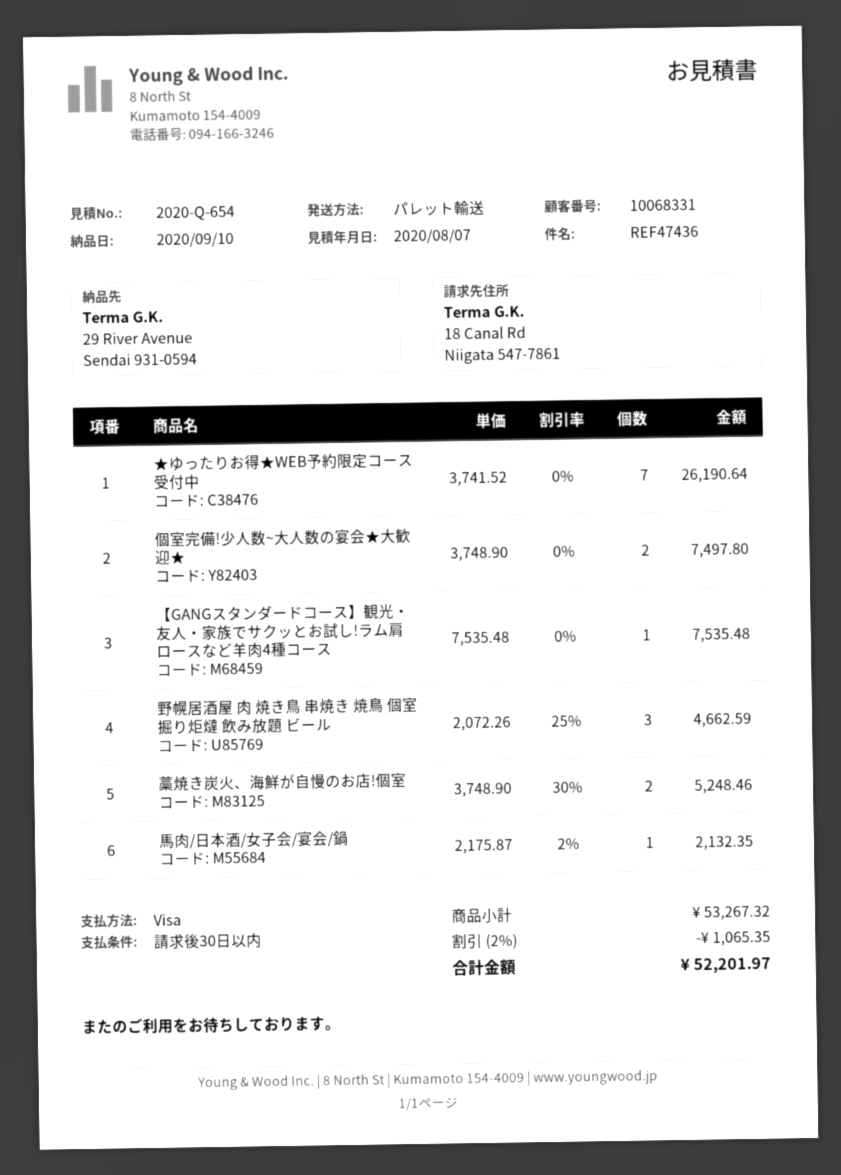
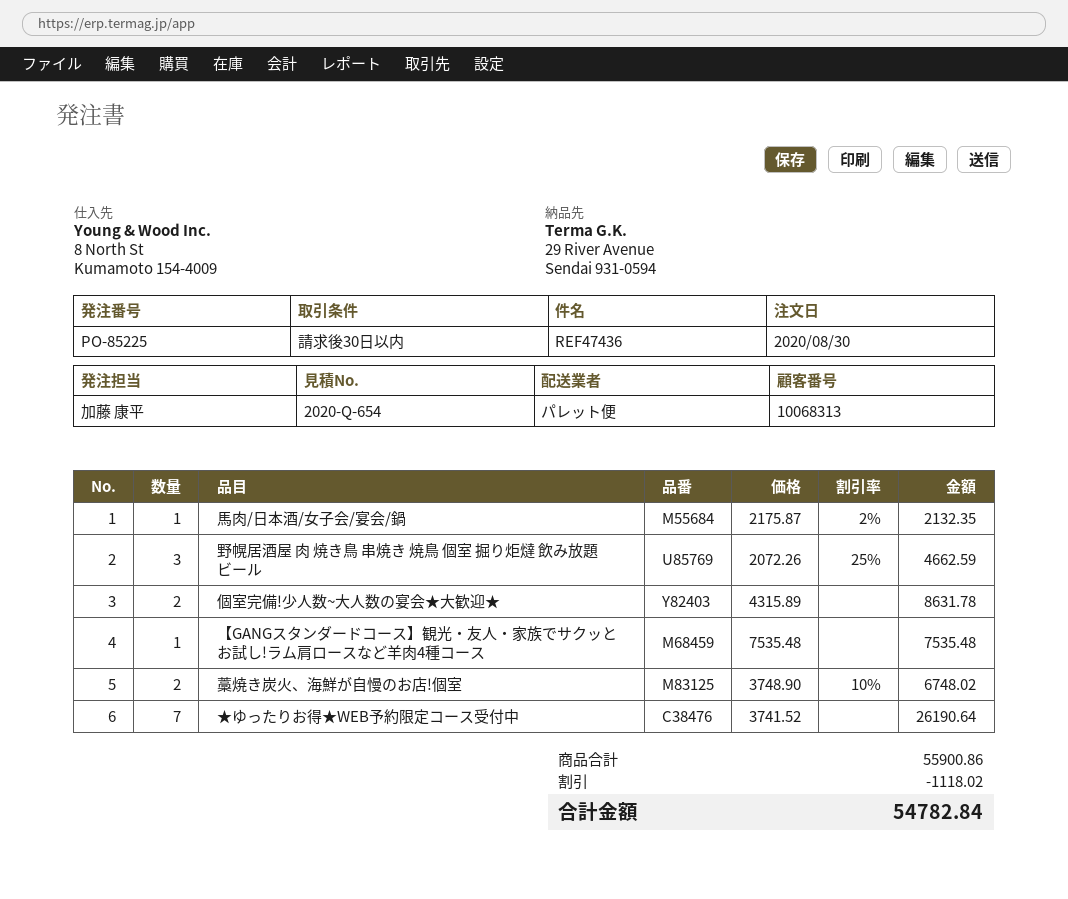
customer number: 10068331 -> 10068313
個室完備!少人数~大人数の宴会★大歓迎★: 2 x 3748.90 = 7497.80 -> 2 x 4315.89 = 8631.78
藁焼き炭火、海鮮が自慢のお店!個室: 2 x 3748.90 - 30% = 5248.46 -> 2 x 3748.90 - 10% = 6748.02
subtotal: 53267.32 -> 55900.86
discount: 1065.35 -> 1118.02
total: 52201.97 -> 54782.84

